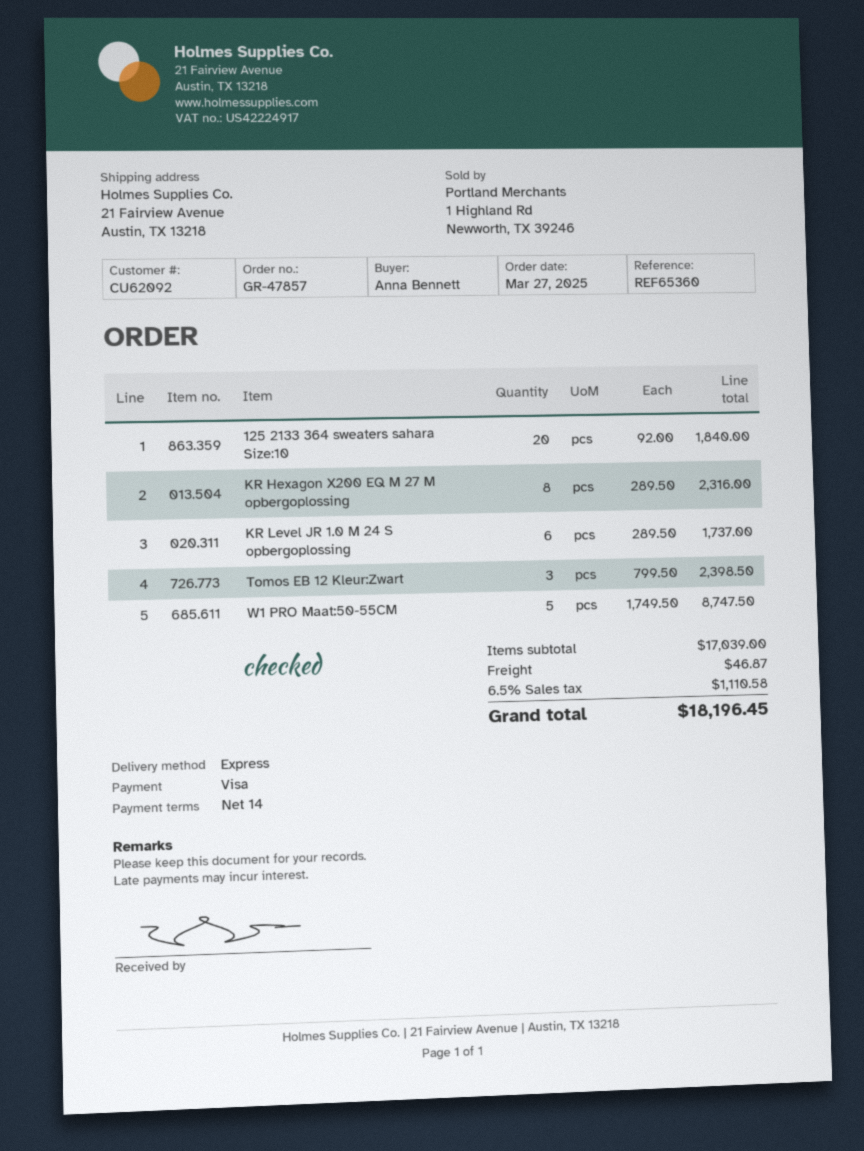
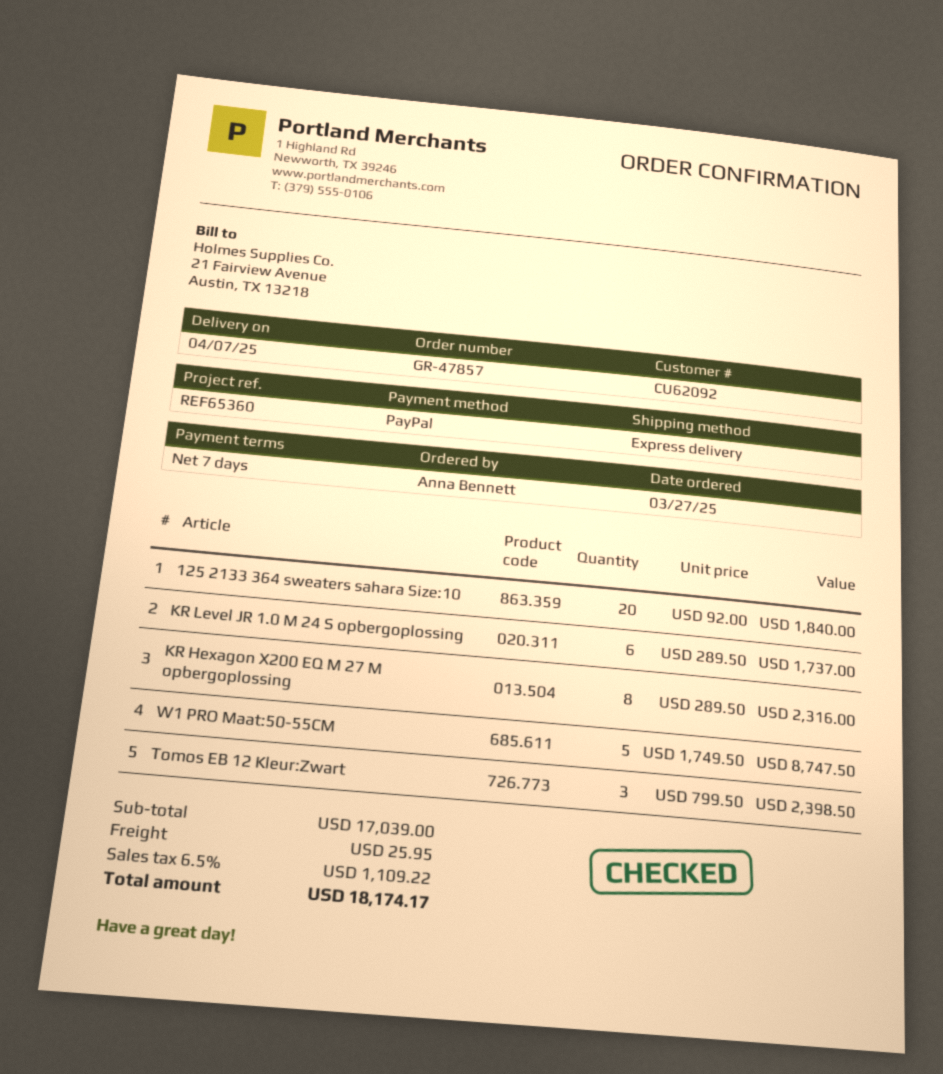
payment terms: 14 days -> 7 days
payment method: Visa -> PayPal
shipping: 46.87 -> 25.95
tax: 6.5% = 1110.58 -> 6.5% = 1109.22
total: 18196.45 -> 18174.17

